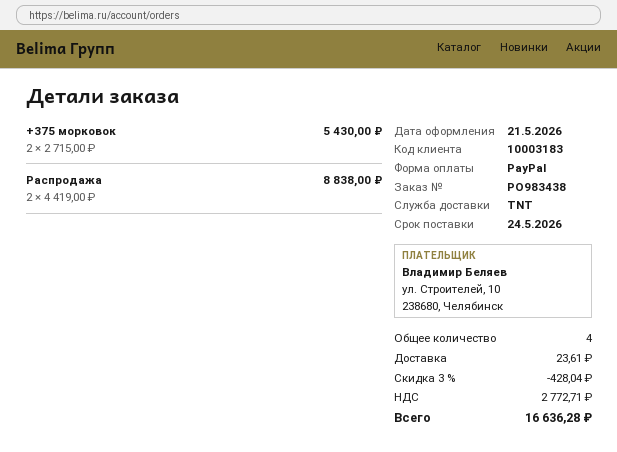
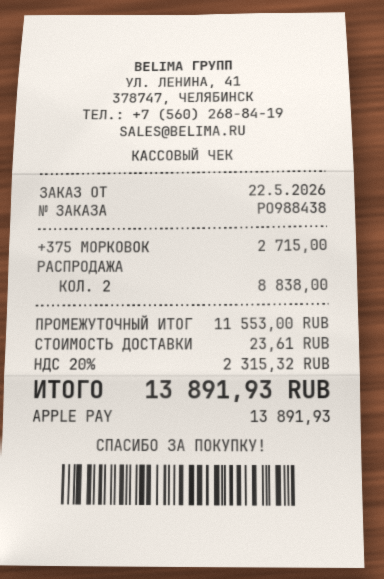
order number: PO983438 -> PO988438
order date: 2026-05-21 -> 2026-05-22
payment method: PayPal -> Apple Pay
+375 морковок: 2 for 5430.00 -> 1 for 2715.00
discount: 3% = 428.04 -> none
tax: 2772.71 -> 2315.32
total: 16636.28 -> 13891.93

